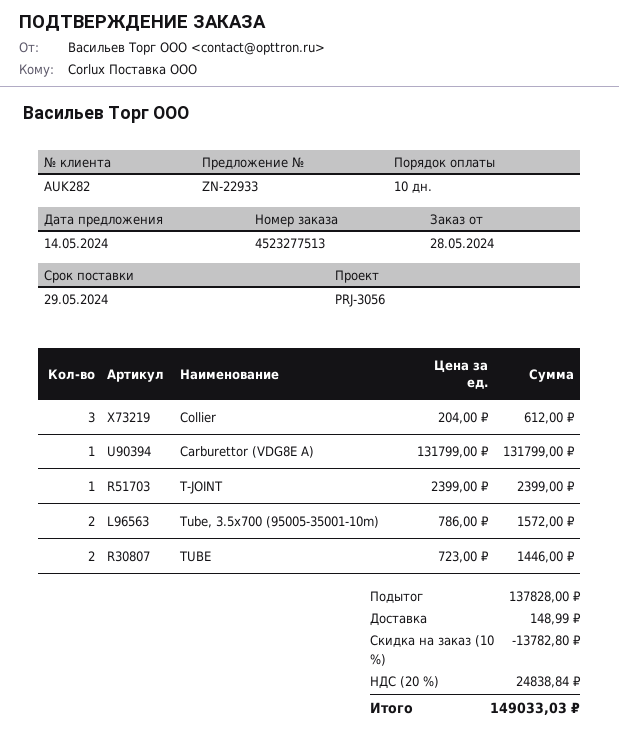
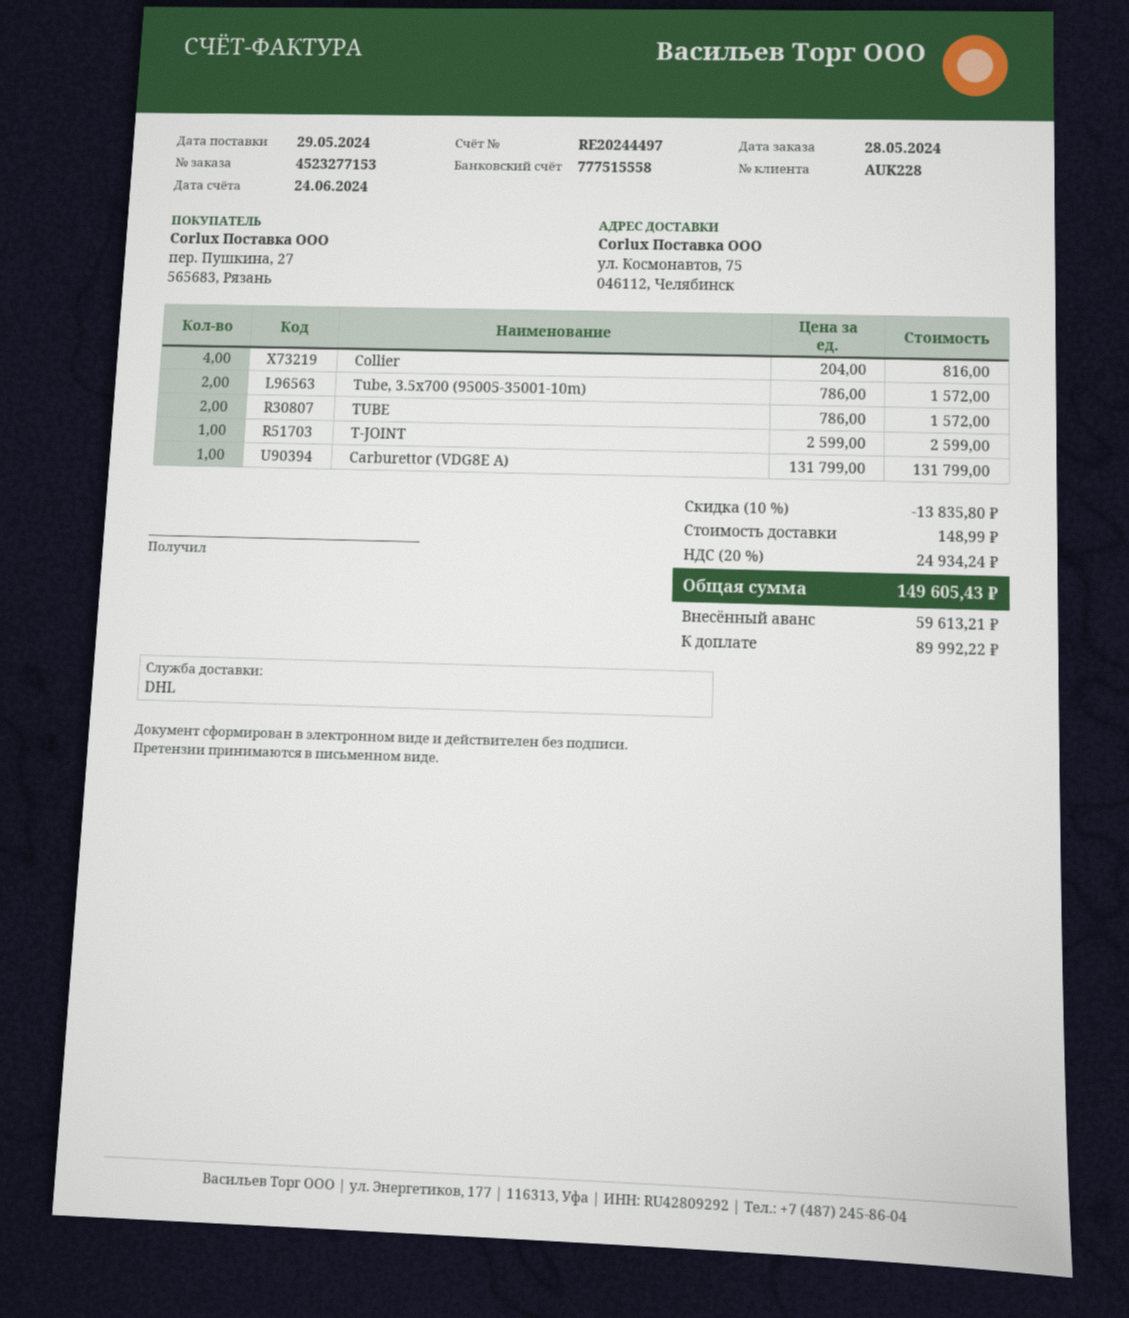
order number: 4523277513 -> 4523277153
customer number: AUK282 -> AUK228
Collier: 3 x 204.00 = 612.00 -> 4 x 204.00 = 816.00
T-JOINT: 1 x 2399.00 = 2399.00 -> 1 x 2599.00 = 2599.00
TUBE: 2 x 723.00 = 1446.00 -> 2 x 786.00 = 1572.00
discount: 10% = 13782.80 -> 10% = 13835.80
tax: 20% = 24838.84 -> 20% = 24934.24
total: 149033.03 -> 149605.43

